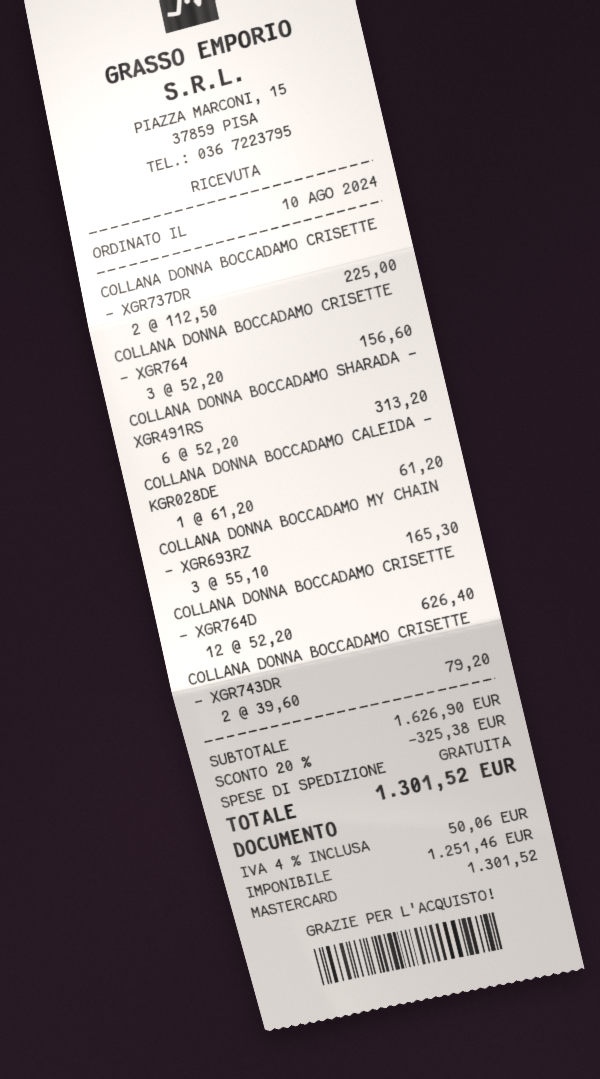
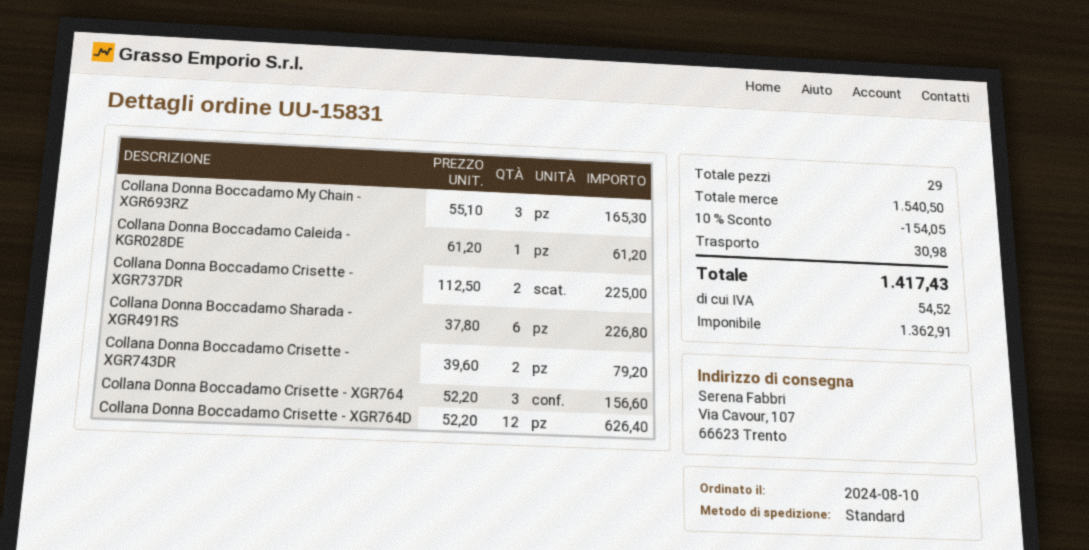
COLLANA DONNA BOCCADAMO SHARADA - XGR491RS: 6 x 52.20 = 313.20 -> 6 x 37.80 = 226.80
subtotal: 1626.90 -> 1540.50
discount: 20% = 325.38 -> 10% = 154.05
shipping: 0.00 -> 30.98
net: 1251.46 -> 1362.91
tax: 50.06 -> 54.52
total: 1301.52 -> 1417.43

